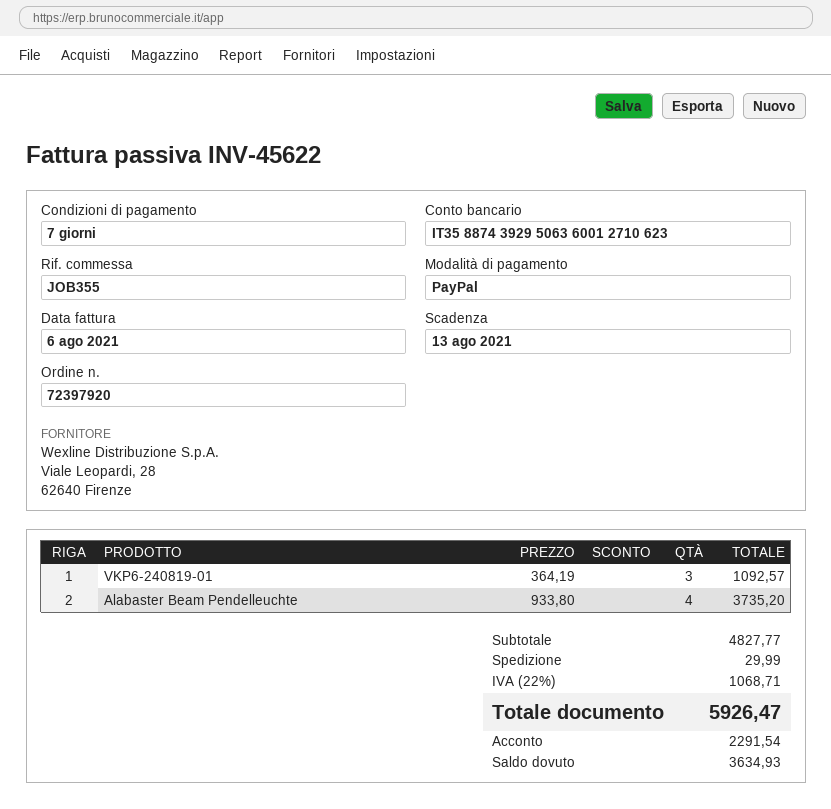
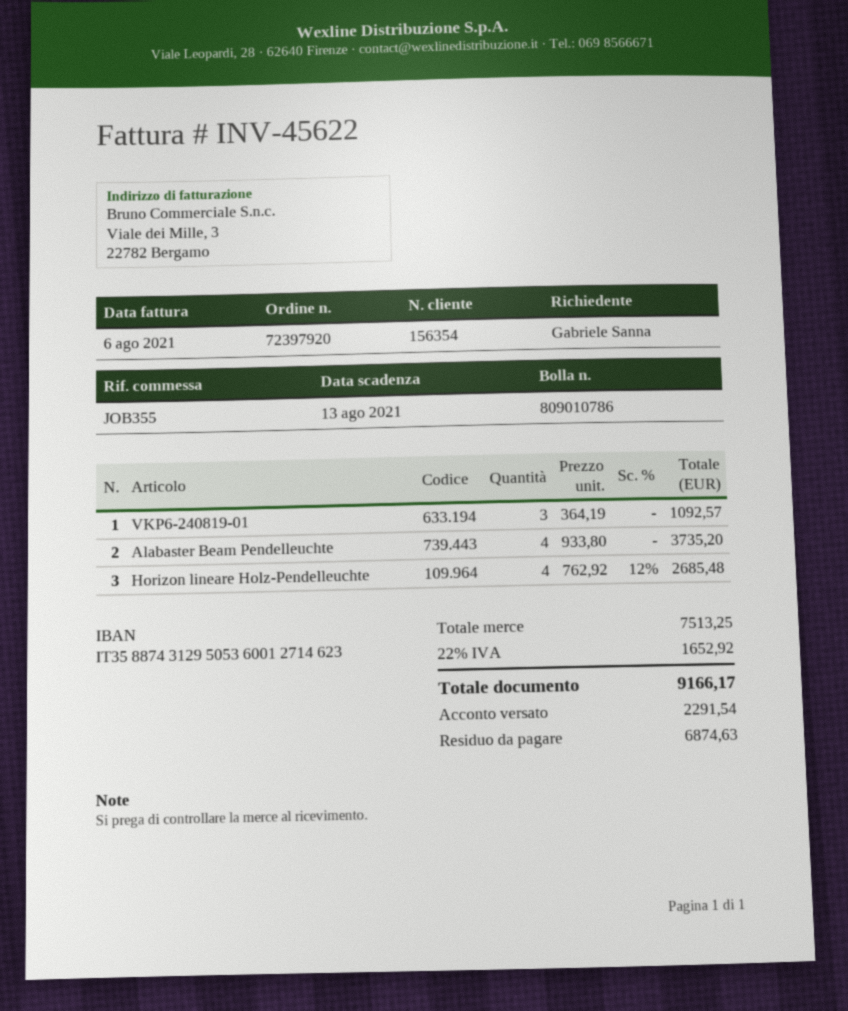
bank account: IT3588743929506360012710623 -> IT3588743129505360012714623
Horizon lineare Holz-Pendelleuchte: none -> 4 x 762.92 - 12% = 2685.48
subtotal: 4827.77 -> 7513.25
shipping: 29.99 -> none
tax: 22% = 1068.71 -> 22% = 1652.92
total: 5926.47 -> 9166.17
balance: 3634.93 -> 6874.63

